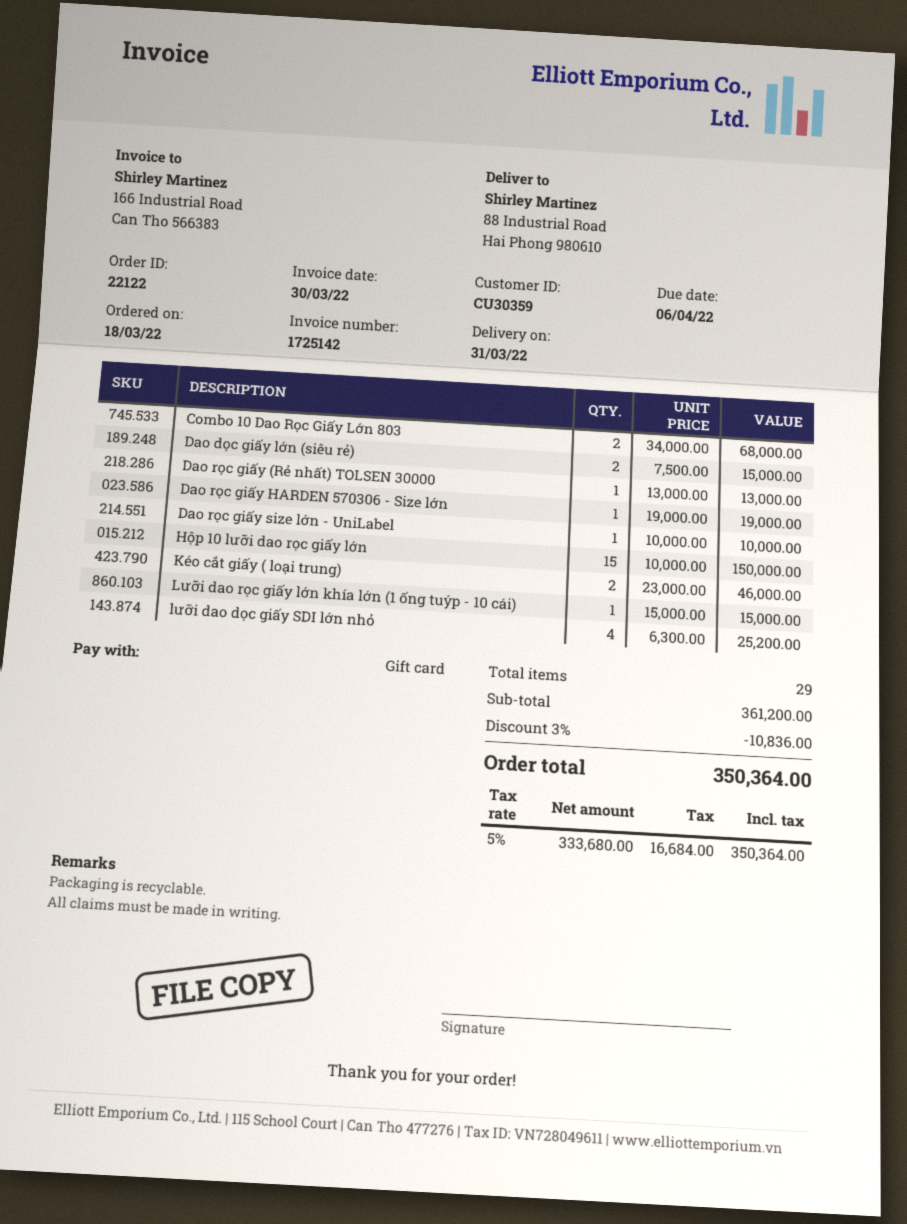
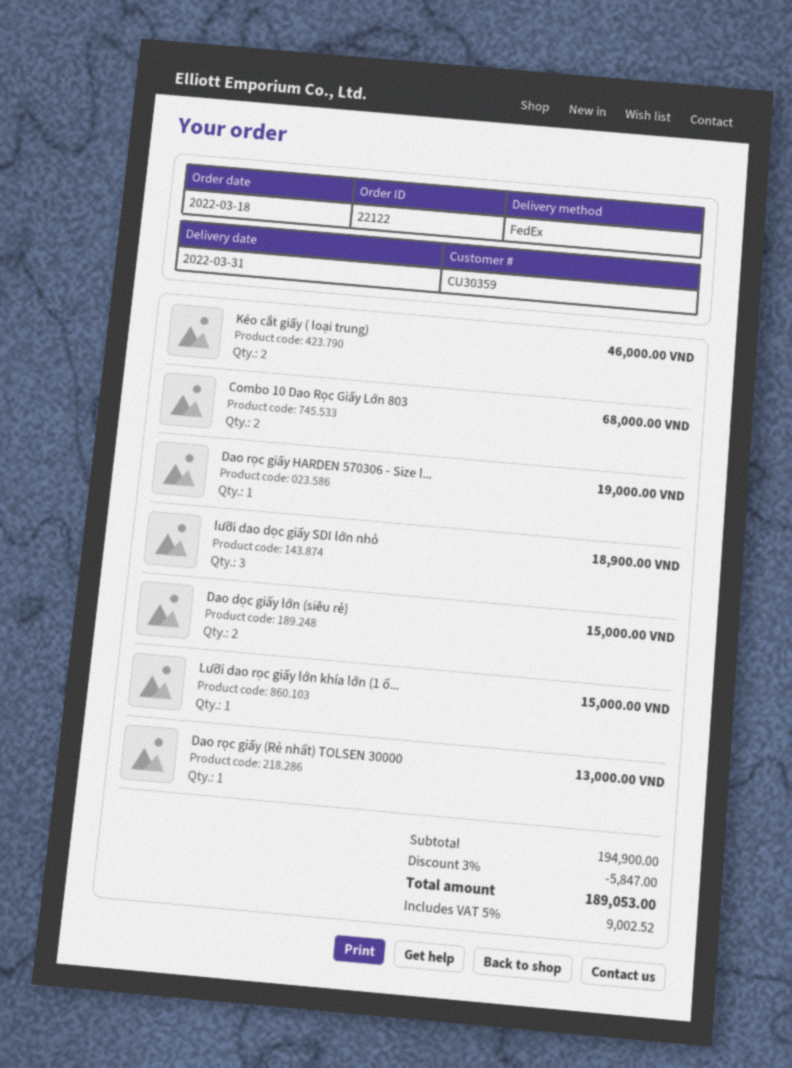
Dao rọc giấy size lớn - UniLabel: 1 for 10000.00 -> none
Hộp 10 lưỡi dao rọc giấy lớn: 15 for 150000.00 -> none
lưỡi dao dọc giấy SDI lớn nhỏ: 4 for 25200.00 -> 3 for 18900.00
subtotal: 361200.00 -> 194900.00
discount: 3% = 10836.00 -> 3% = 5847.00
tax: 5% = 16684.00 -> 5% = 9002.52
total: 350364.00 -> 189053.00

